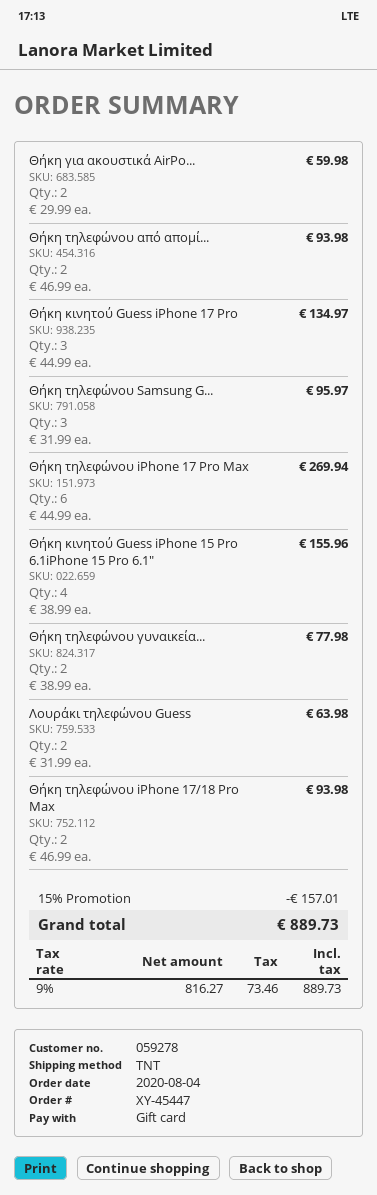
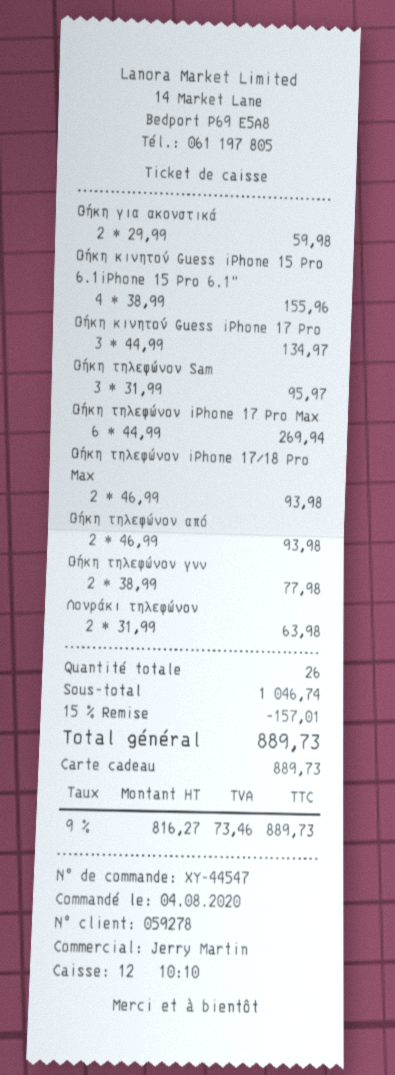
order number: XY-45447 -> XY-44547

